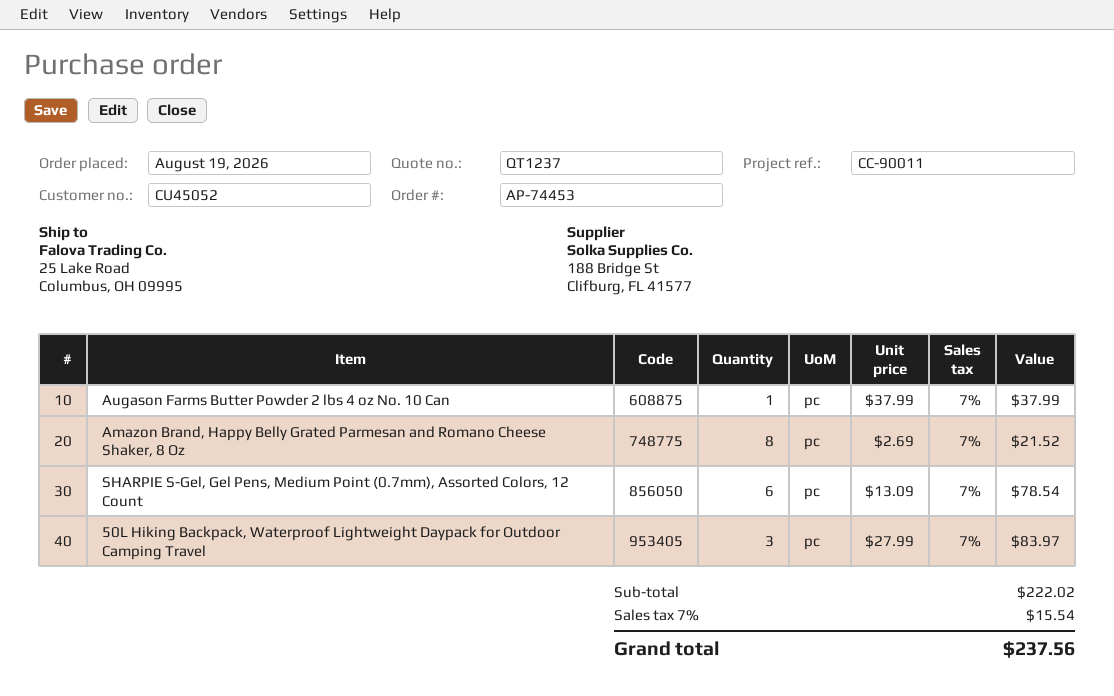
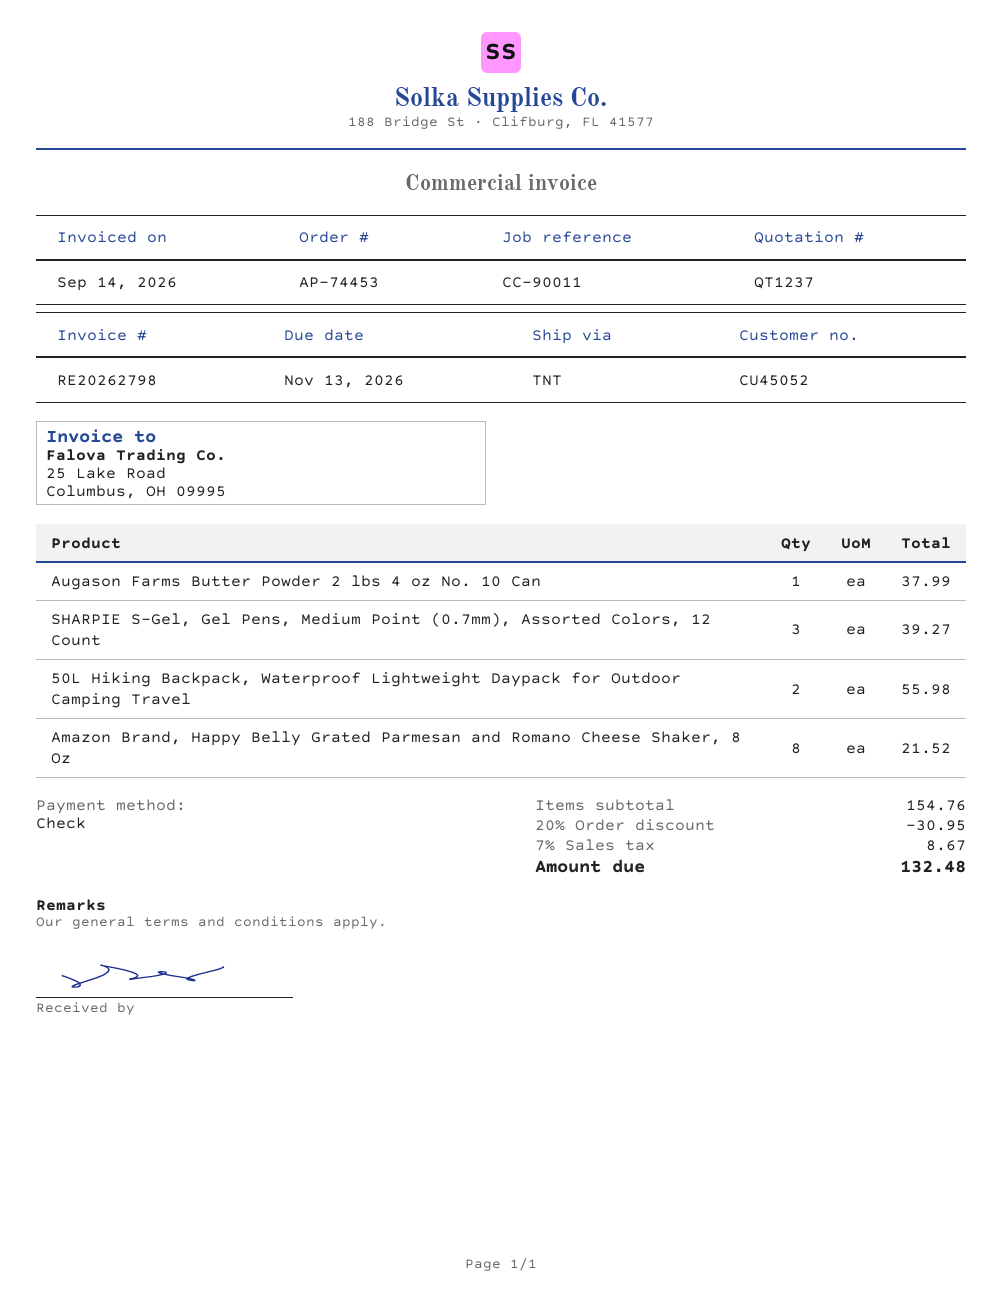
SHARPIE S-Gel, Gel Pens, Medium Point (0.7mm), Assorted Colors, 12 Count: 6 for 78.54 -> 3 for 39.27
50L Hiking Backpack, Waterproof Lightweight Daypack for Outdoor Camping Travel: 3 for 83.97 -> 2 for 55.98
subtotal: 222.02 -> 154.76
discount: none -> 20% = 30.95
tax: 7% = 15.54 -> 7% = 8.67
total: 237.56 -> 132.48

